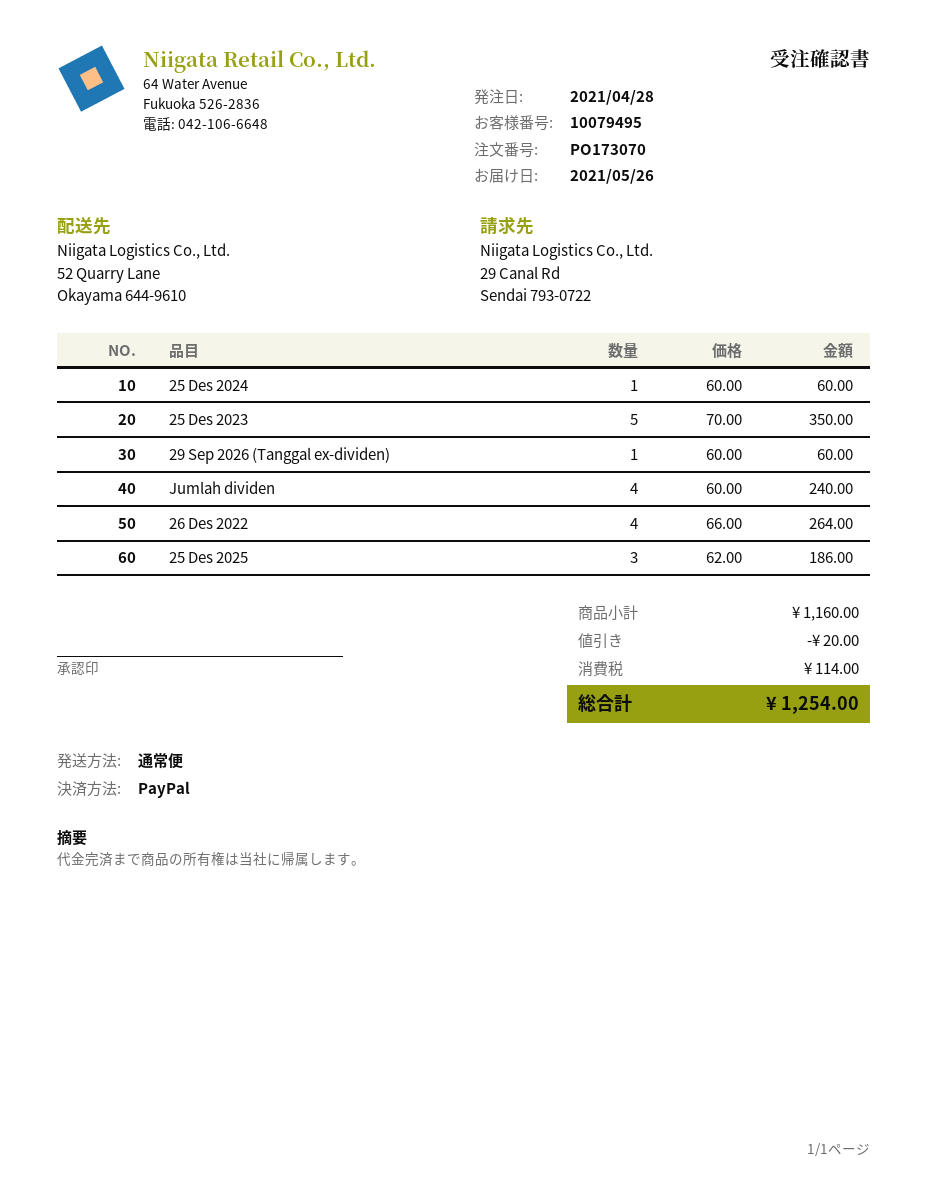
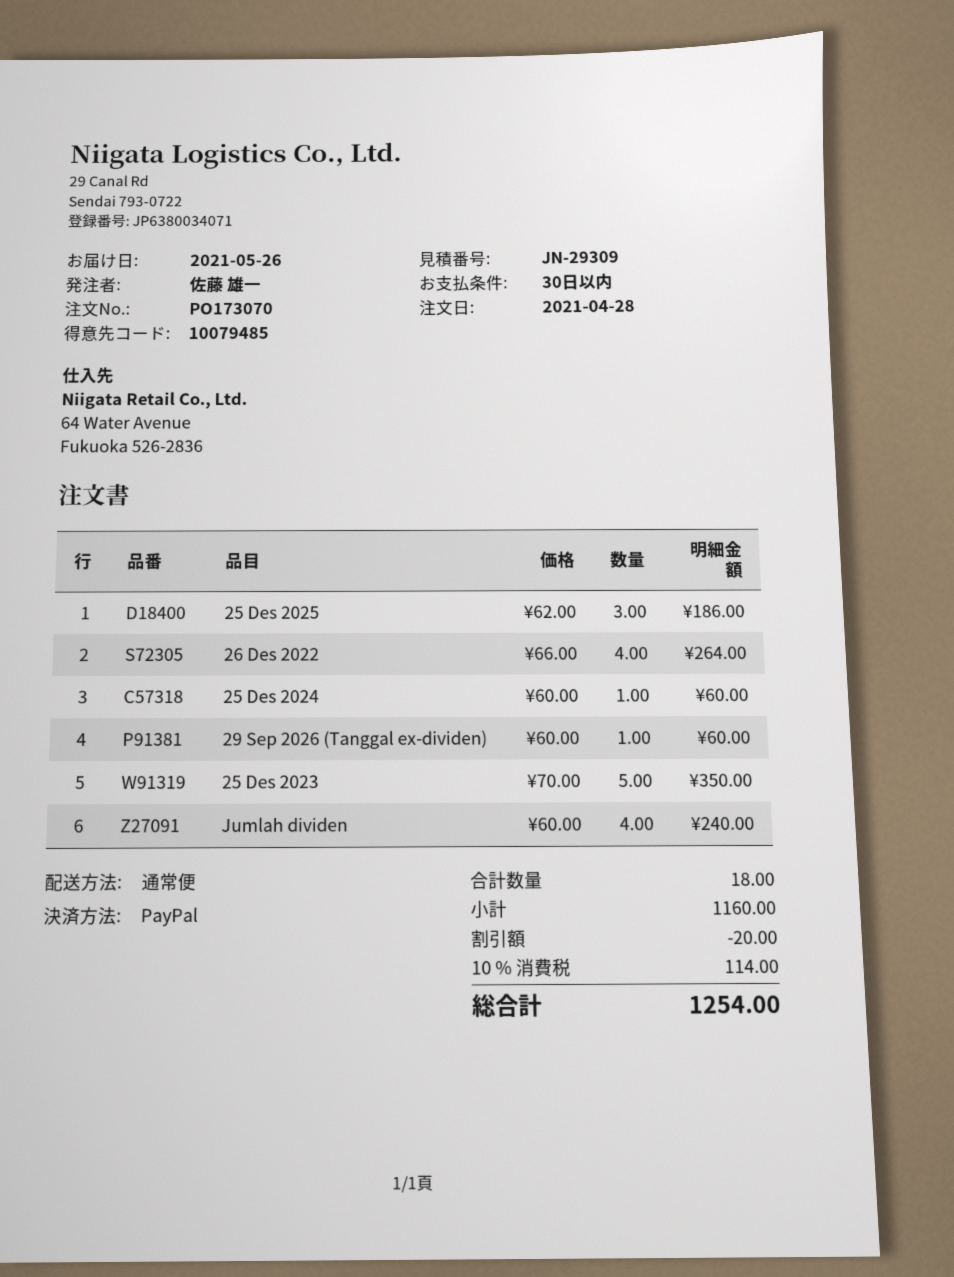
customer number: 10079495 -> 10079485

